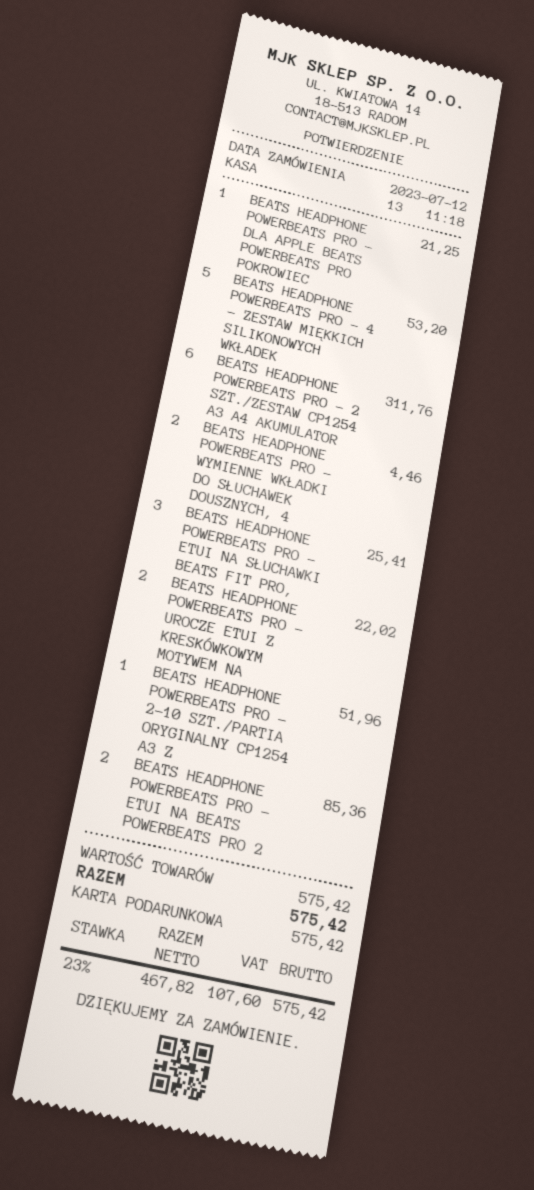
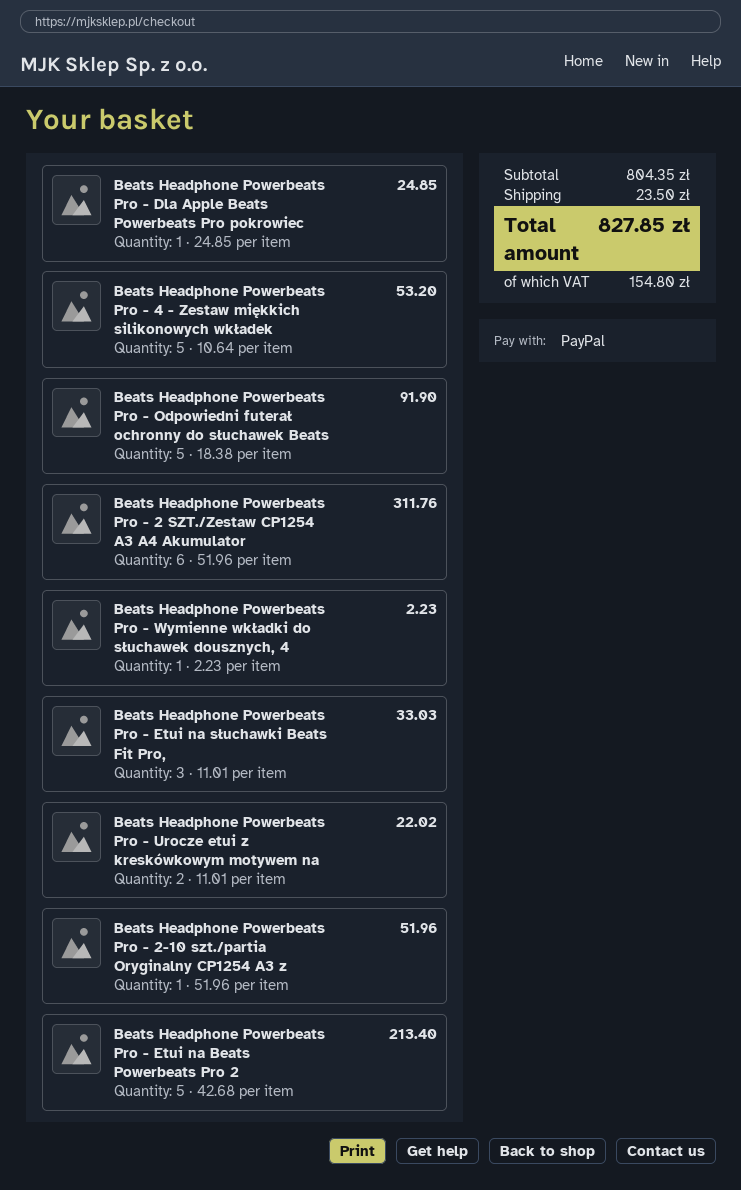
payment method: gift card -> PayPal
BEATS HEADPHONE POWERBEATS PRO - DLA APPLE BEATS POWERBEATS PRO POKROWIEC: 1 for 21.25 -> 1 for 24.85
BEATS HEADPHONE POWERBEATS PRO - WYMIENNE WKŁADKI DO SŁUCHAWEK DOUSZNYCH, 4: 2 for 4.46 -> 1 for 2.23
BEATS HEADPHONE POWERBEATS PRO - ETUI NA SŁUCHAWKI BEATS FIT PRO,: 3 for 25.41 -> 3 for 33.03
BEATS HEADPHONE POWERBEATS PRO - ETUI NA BEATS POWERBEATS PRO 2: 2 for 85.36 -> 5 for 213.40
Beats Headphone Powerbeats Pro - Odpowiedni futerał ochronny do słuchawek Beats: none -> 5 for 91.90
subtotal: 575.42 -> 804.35
shipping: none -> 23.50
tax: 107.60 -> 154.80
total: 575.42 -> 827.85

